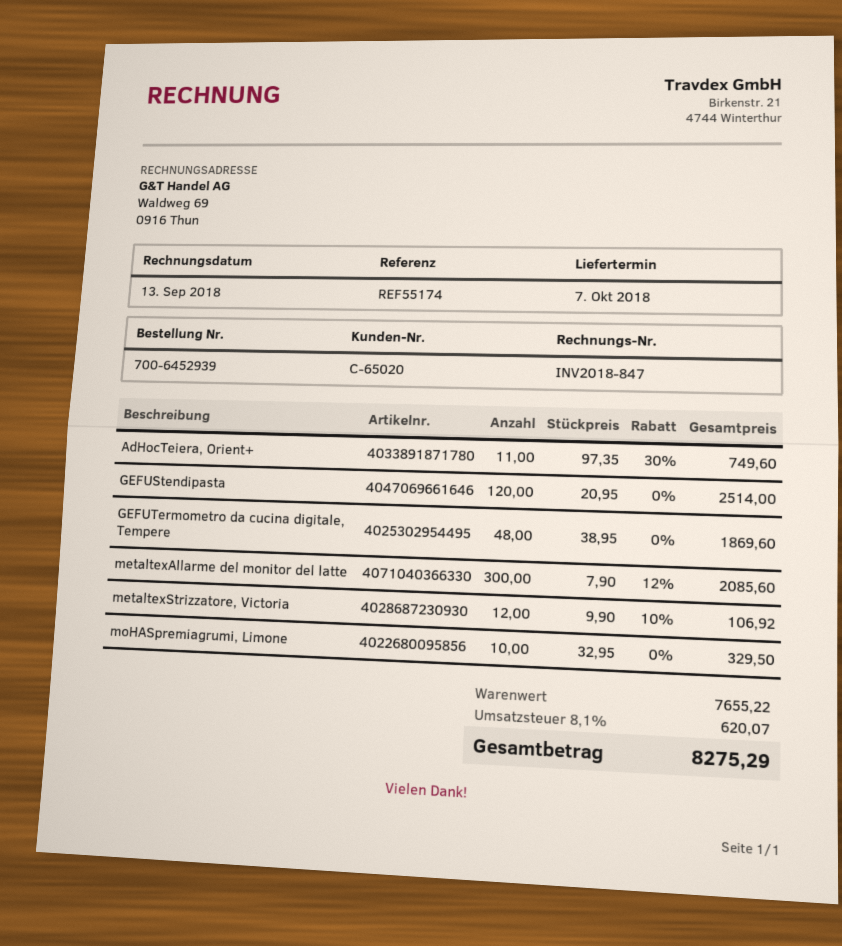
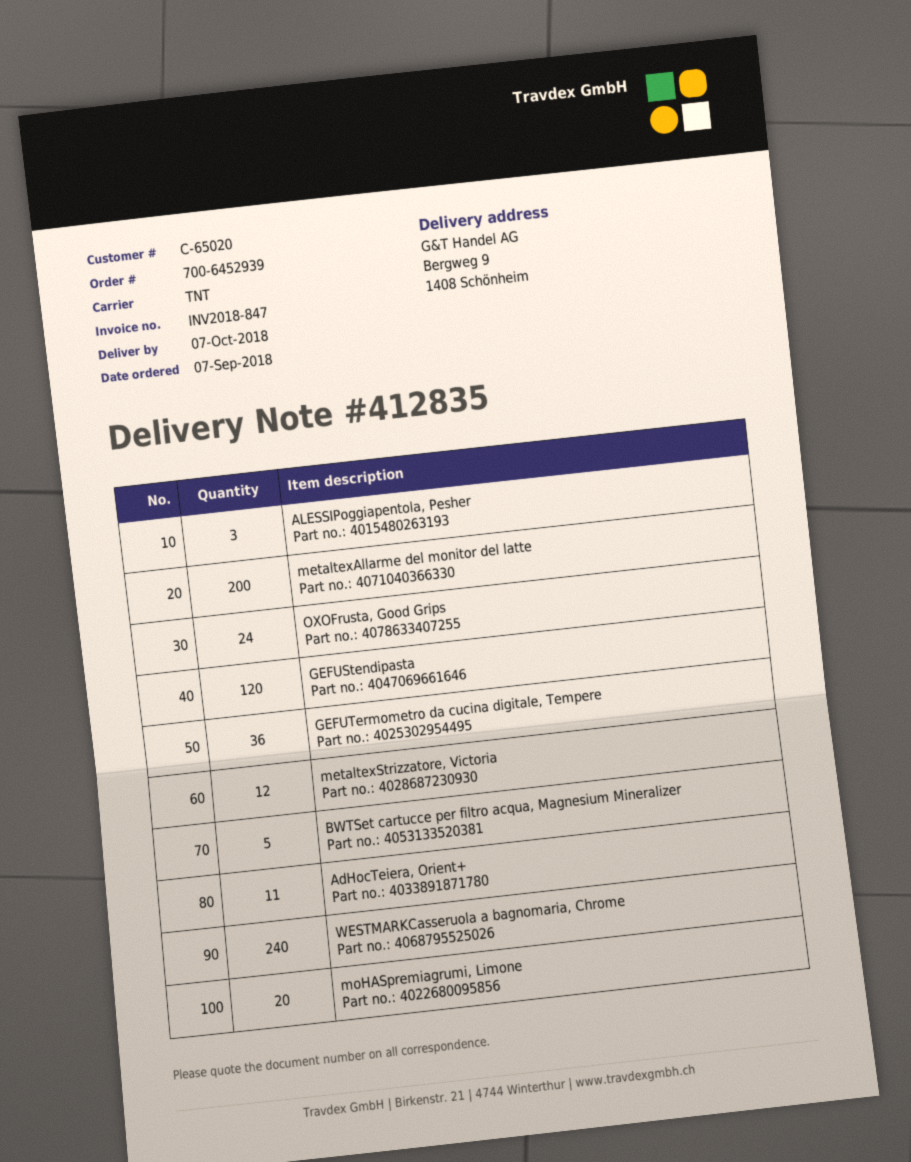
GEFUTermometro da cucina digitale, Tempere: 48 -> 36
metaltexAllarme del monitor del latte: 300 -> 200
moHASpremiagrumi, Limone: 10 -> 20
ALESSIPoggiapentola, Pesher: none -> 3
OXOFrusta, Good Grips: none -> 24
BWTSet cartucce per filtro acqua, Magnesium Mineralizer: none -> 5
WESTMARKCasseruola a bagnomaria, Chrome: none -> 240

